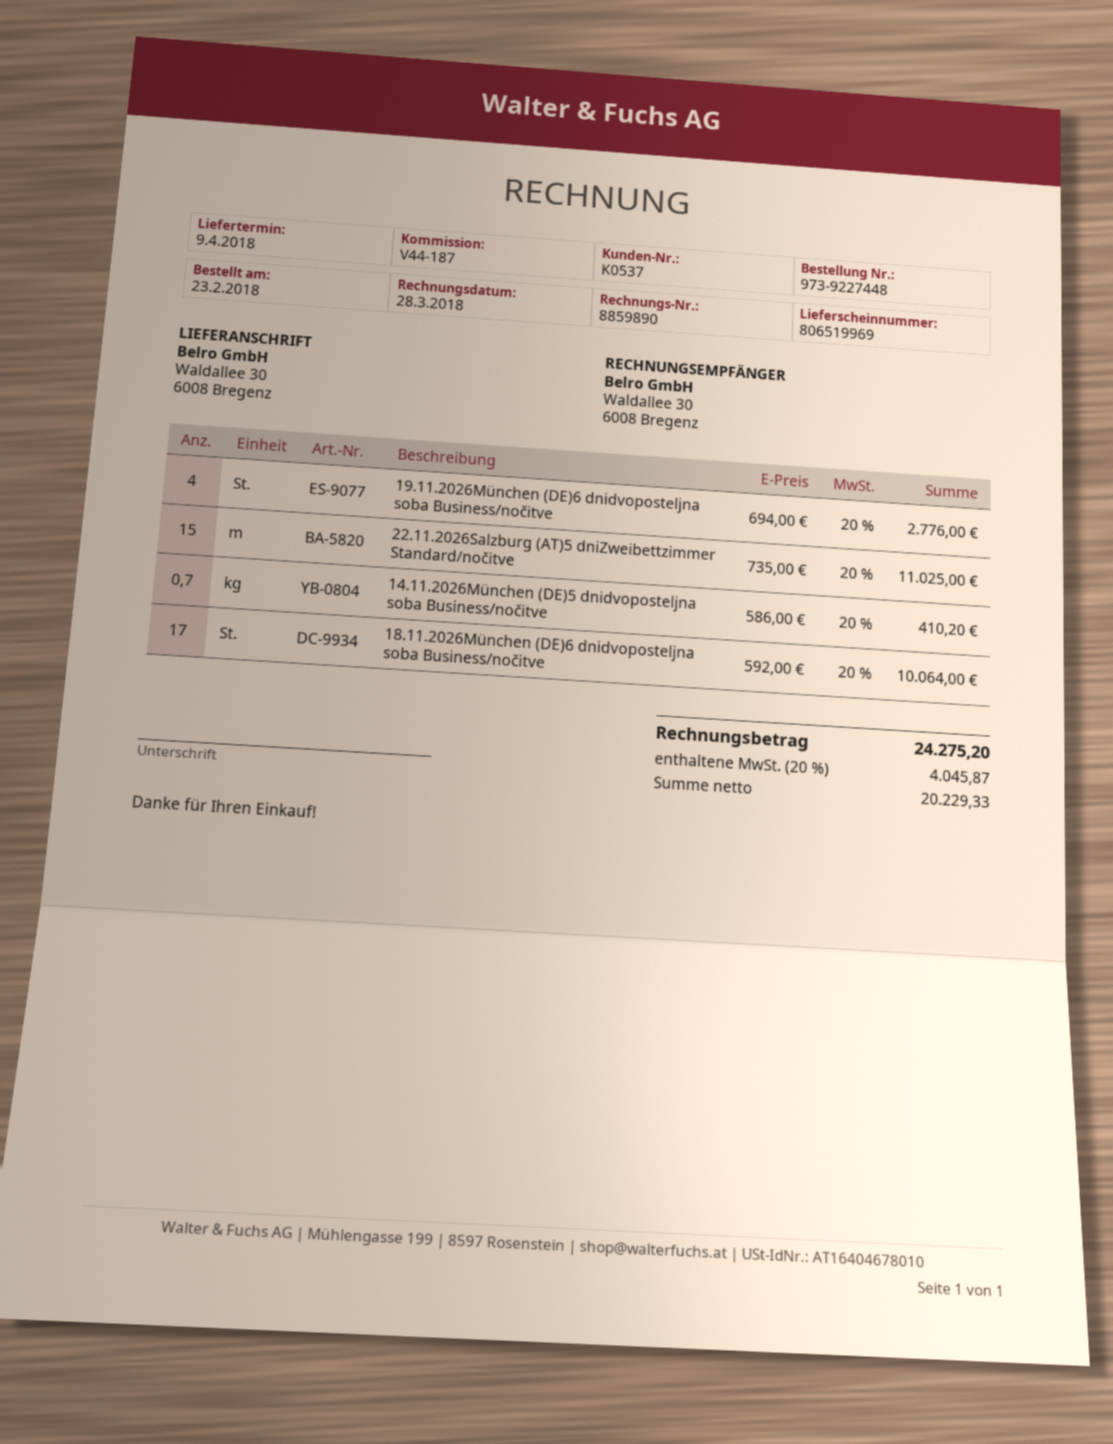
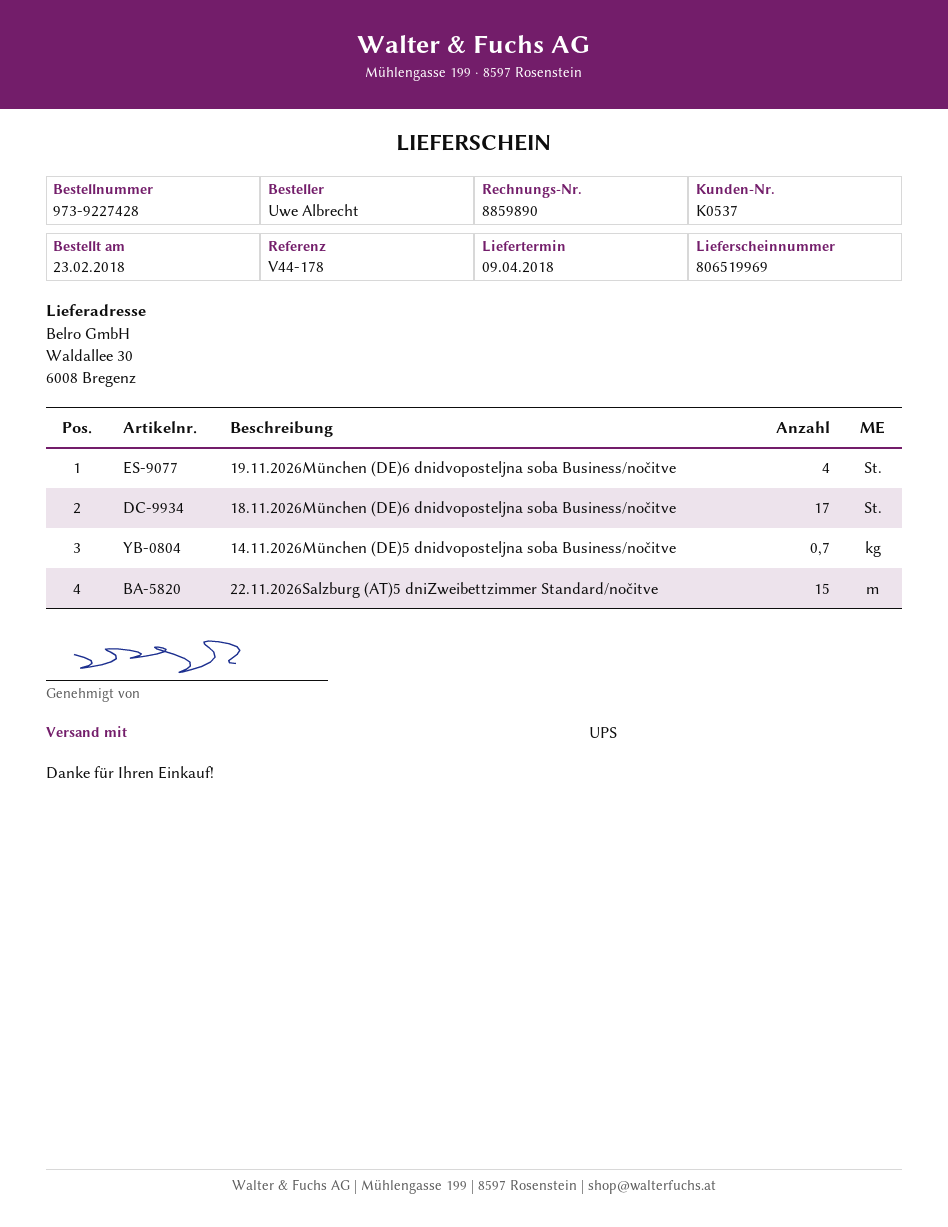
order number: 973-9227448 -> 973-9227428
reference: V44-187 -> V44-178

